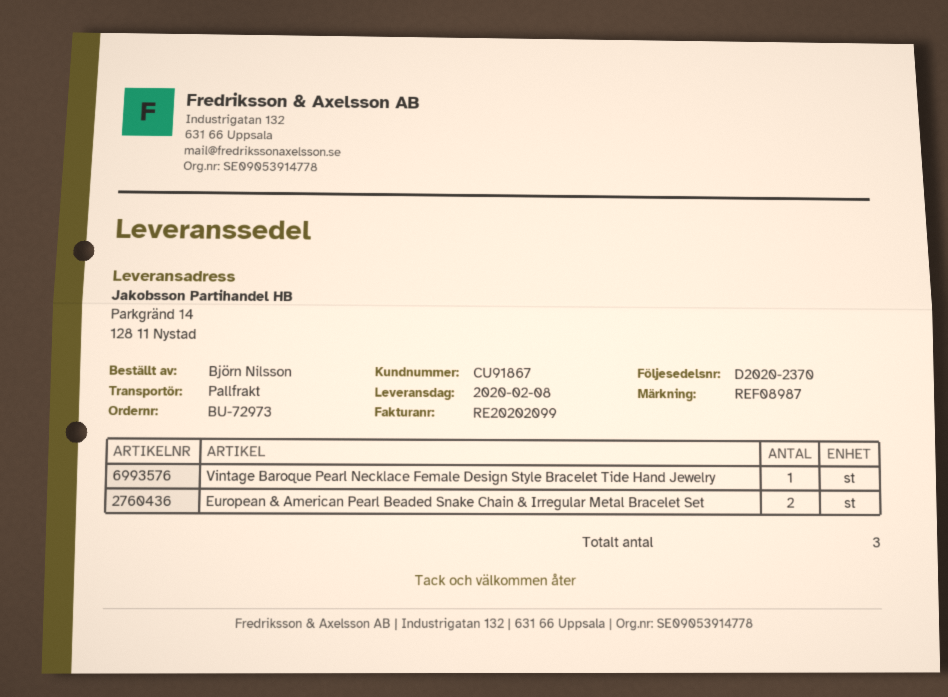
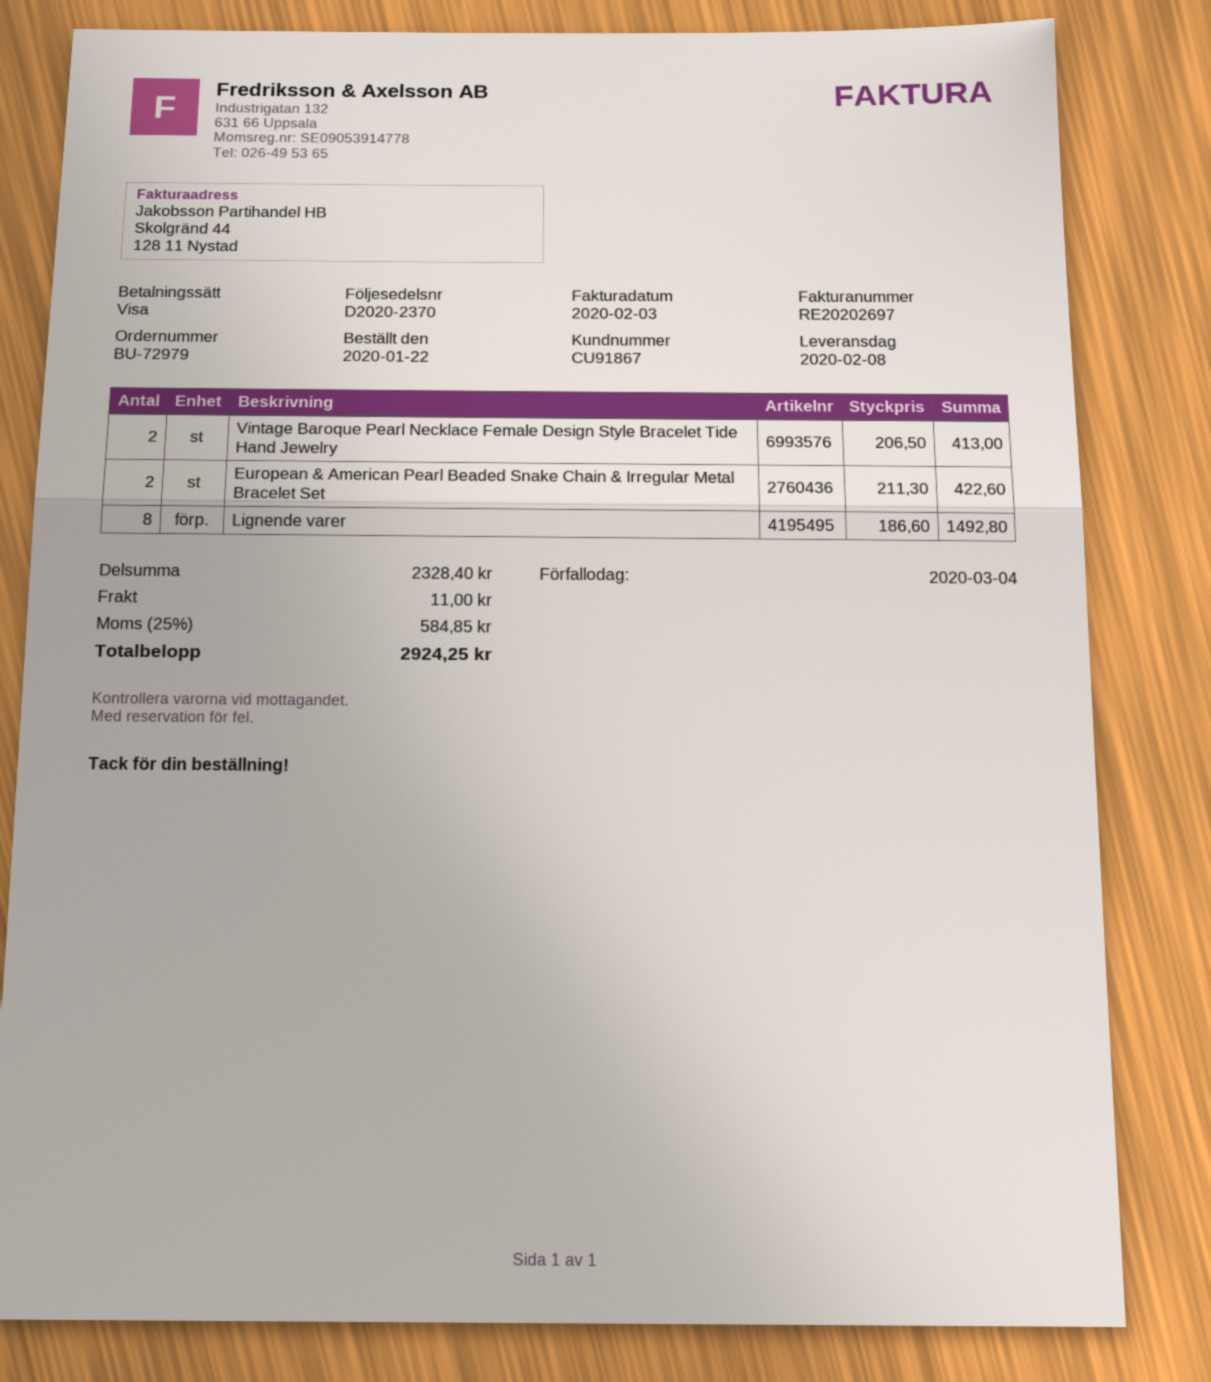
order number: BU-72973 -> BU-72979
invoice number: RE20202099 -> RE20202697
Vintage Baroque Pearl Necklace Female Design Style Bracelet Tide Hand Jewelry: 1 -> 2
Lignende varer: none -> 8

